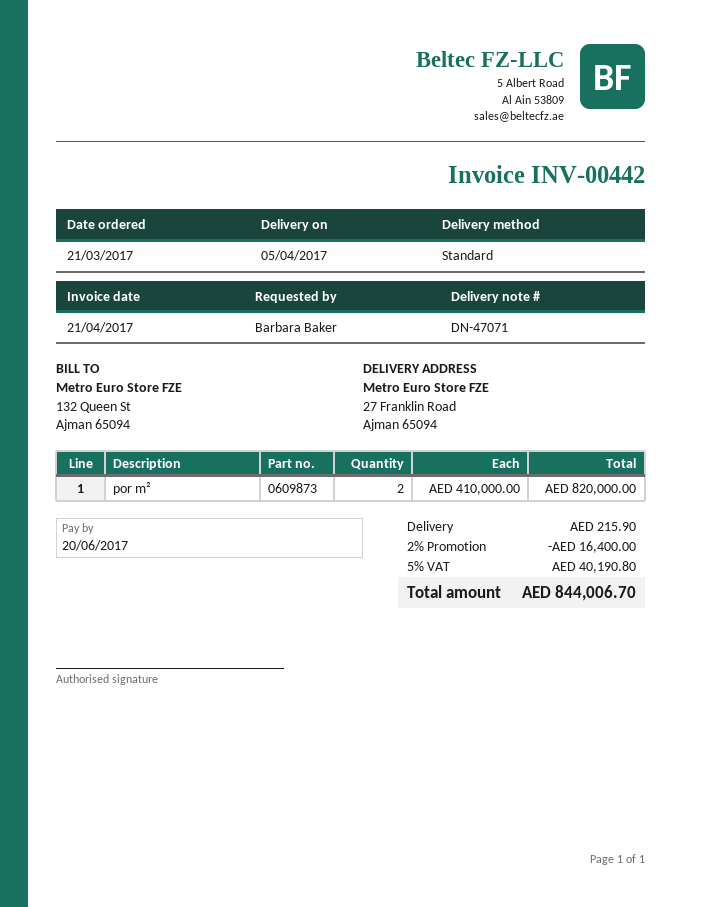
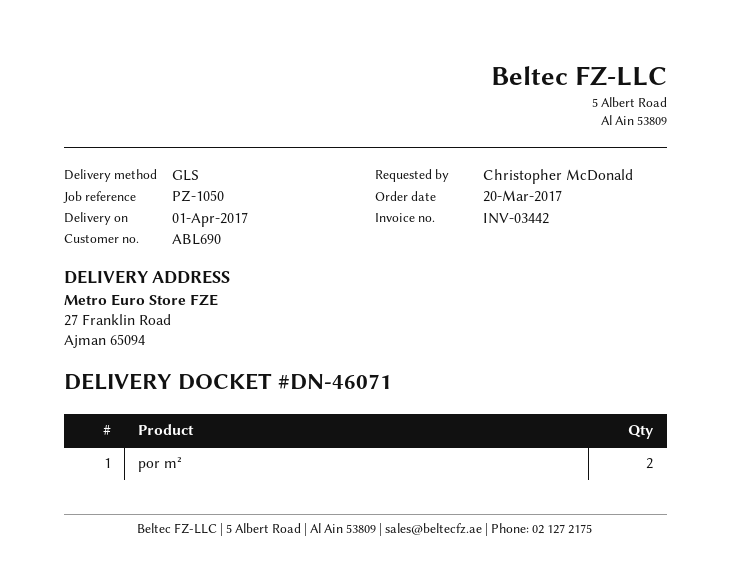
order date: 2017-03-21 -> 2017-03-20
delivery note number: DN-47071 -> DN-46071
delivery date: 2017-04-05 -> 2017-04-01
invoice number: INV-00442 -> INV-03442
ordered by: Barbara Baker -> Christopher McDonald
shipping method: standard -> GLS

